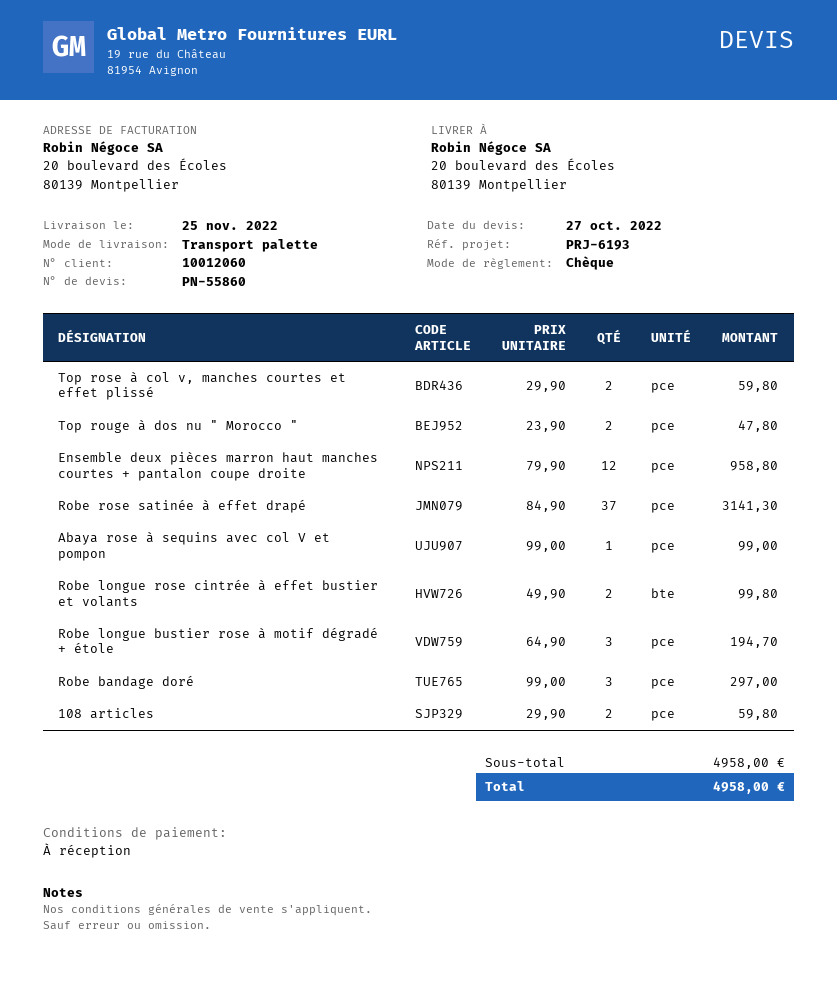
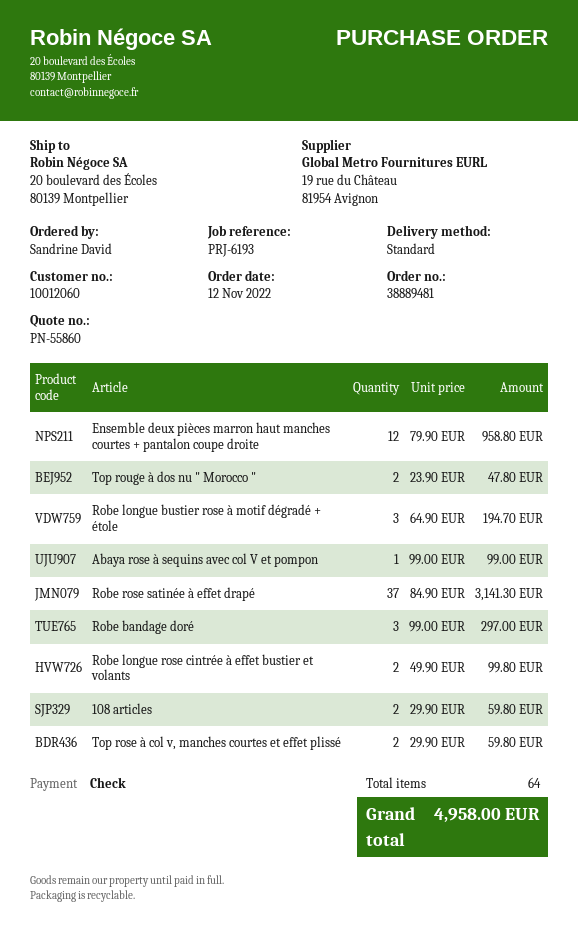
shipping method: pallet freight -> standard

